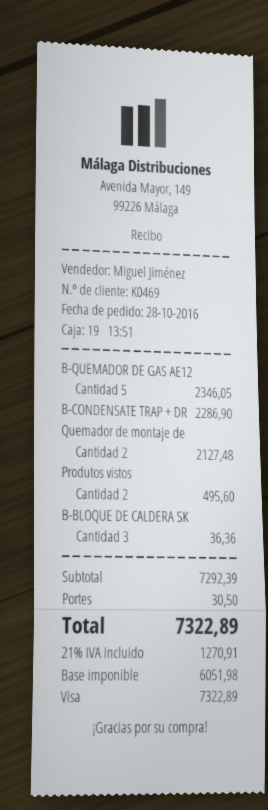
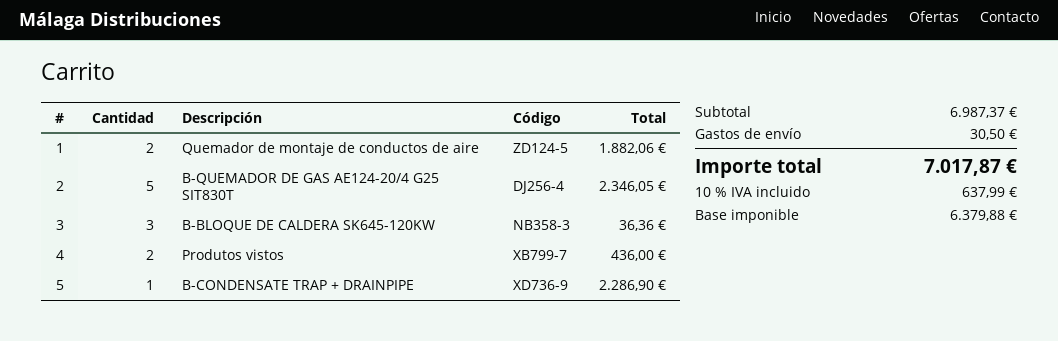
Quemador de montaje de: 2 for 2127.48 -> 2 for 1882.06
Produtos vistos: 2 for 495.60 -> 2 for 436.00
subtotal: 7292.39 -> 6987.37
net: 6051.98 -> 6379.88
tax: 21% = 1270.91 -> 10% = 637.99
total: 7322.89 -> 7017.87

